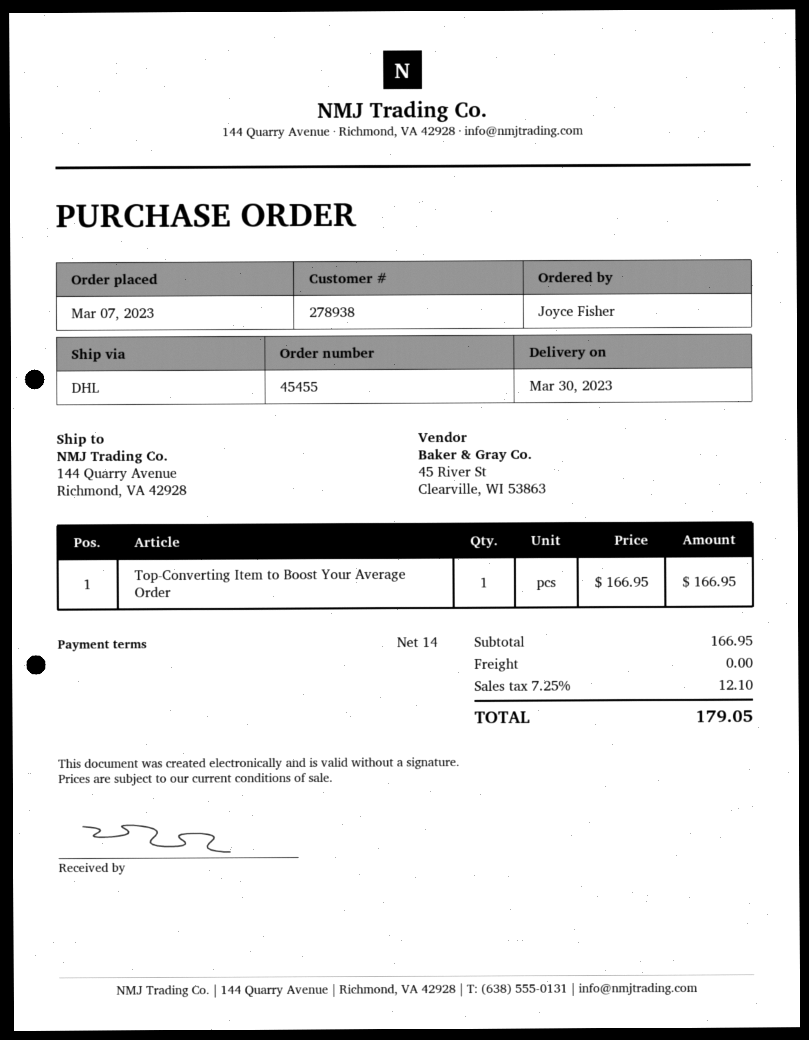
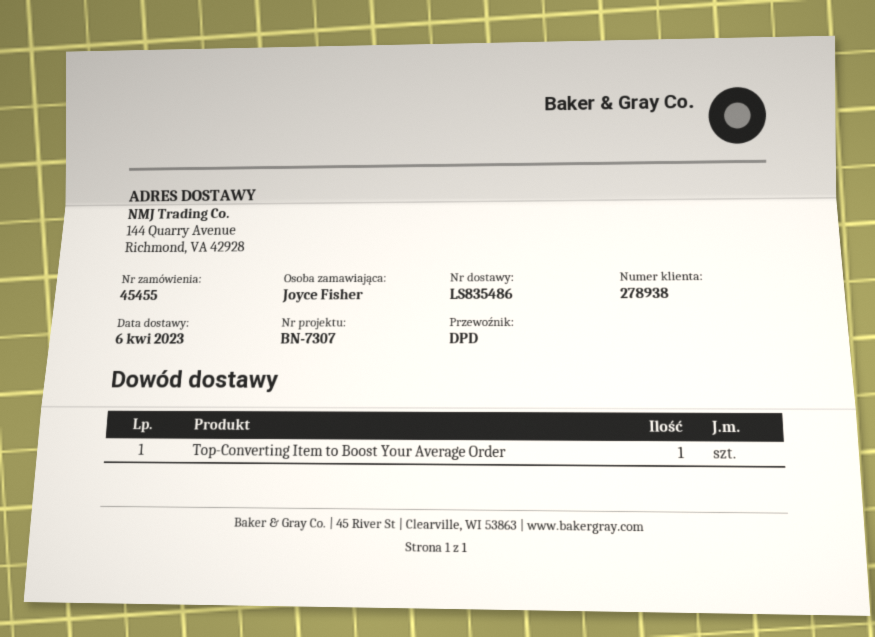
delivery date: 2023-03-30 -> 2023-04-06
shipping method: DHL -> DPD

